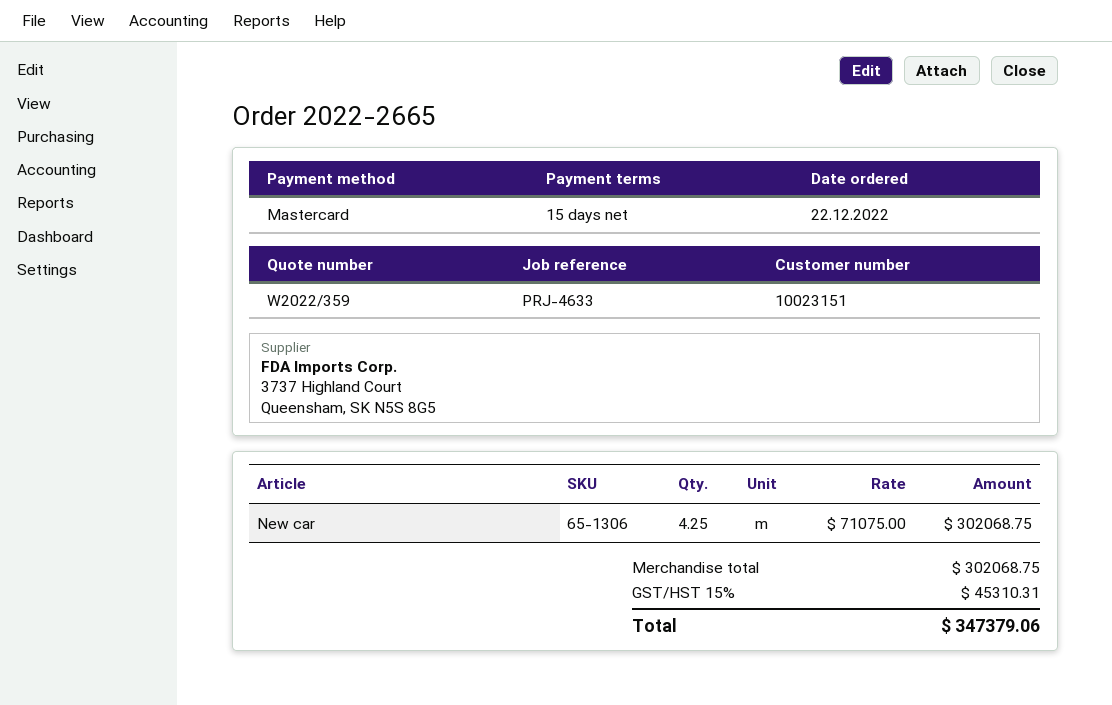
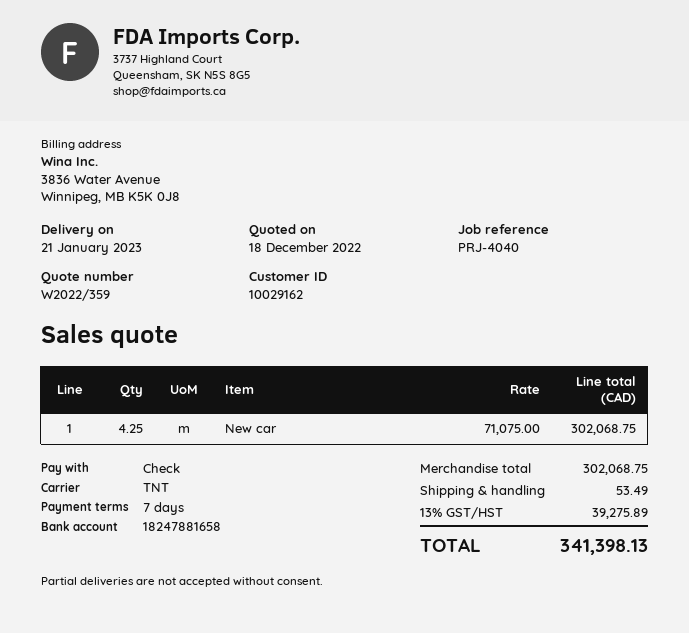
payment terms: 15 days -> 7 days
customer number: 10023151 -> 10029162
reference: PRJ-4633 -> PRJ-4040
payment method: Mastercard -> cheque
shipping: none -> 53.49
tax: 15% = 45310.31 -> 13% = 39275.89
total: 347379.06 -> 341398.13

